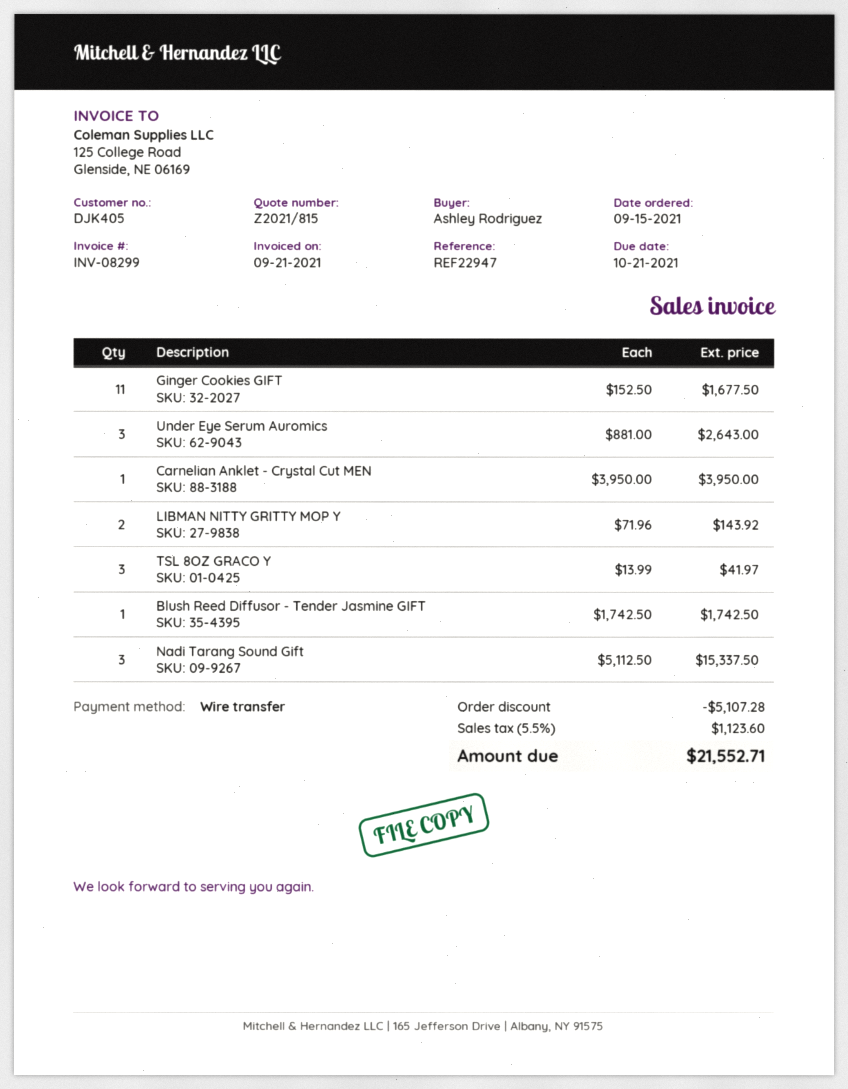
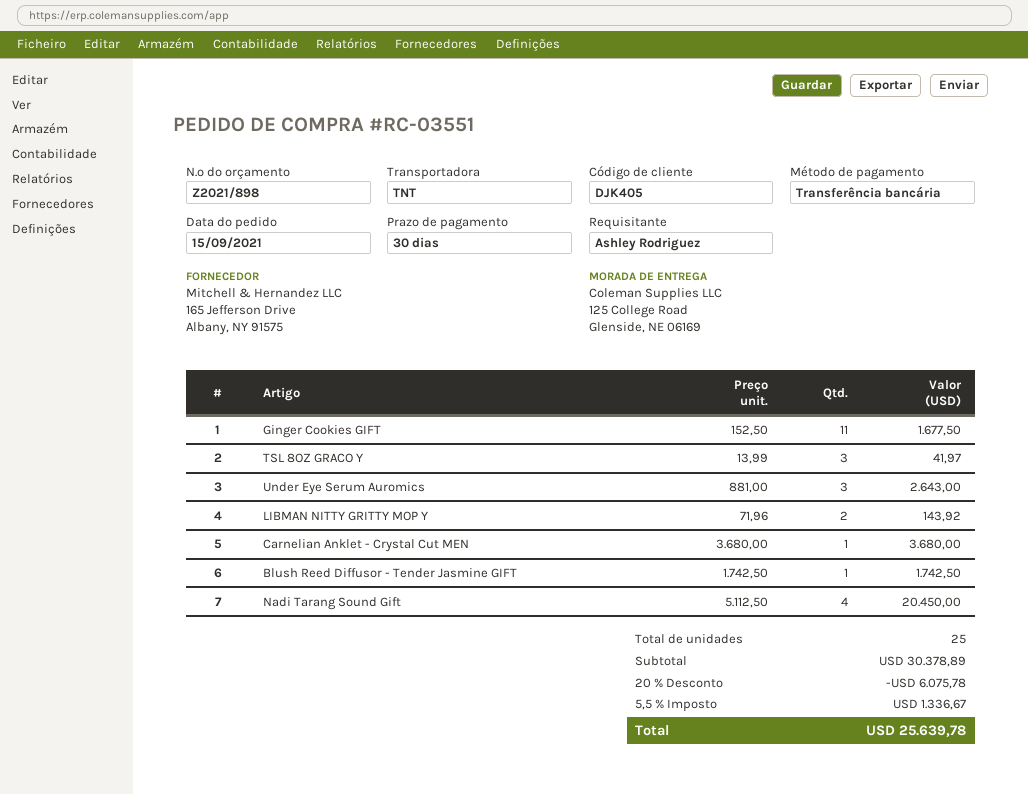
quote number: Z2021/815 -> Z2021/898
Carnelian Anklet - Crystal Cut MEN: 1 x 3950.00 = 3950.00 -> 1 x 3680.00 = 3680.00
Nadi Tarang Sound Gift: 3 x 5112.50 = 15337.50 -> 4 x 5112.50 = 20450.00
discount: 5107.28 -> 6075.78
tax: 5.5% = 1123.60 -> 5.5% = 1336.67
total: 21552.71 -> 25639.78

